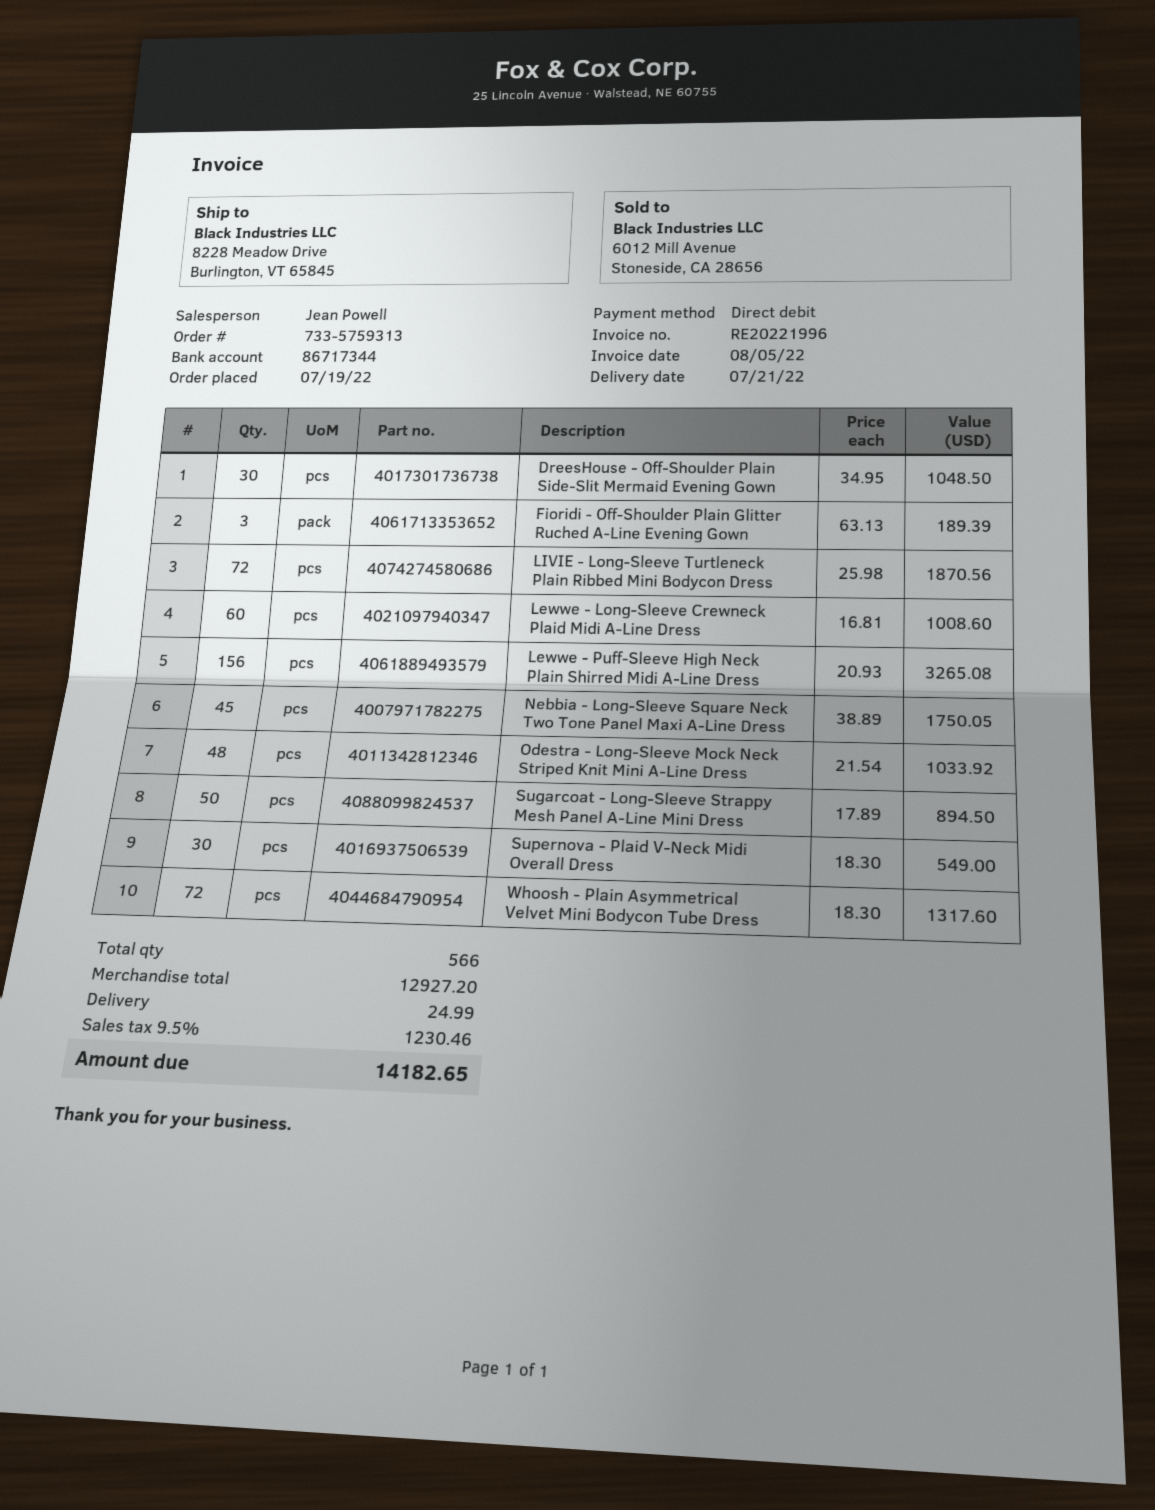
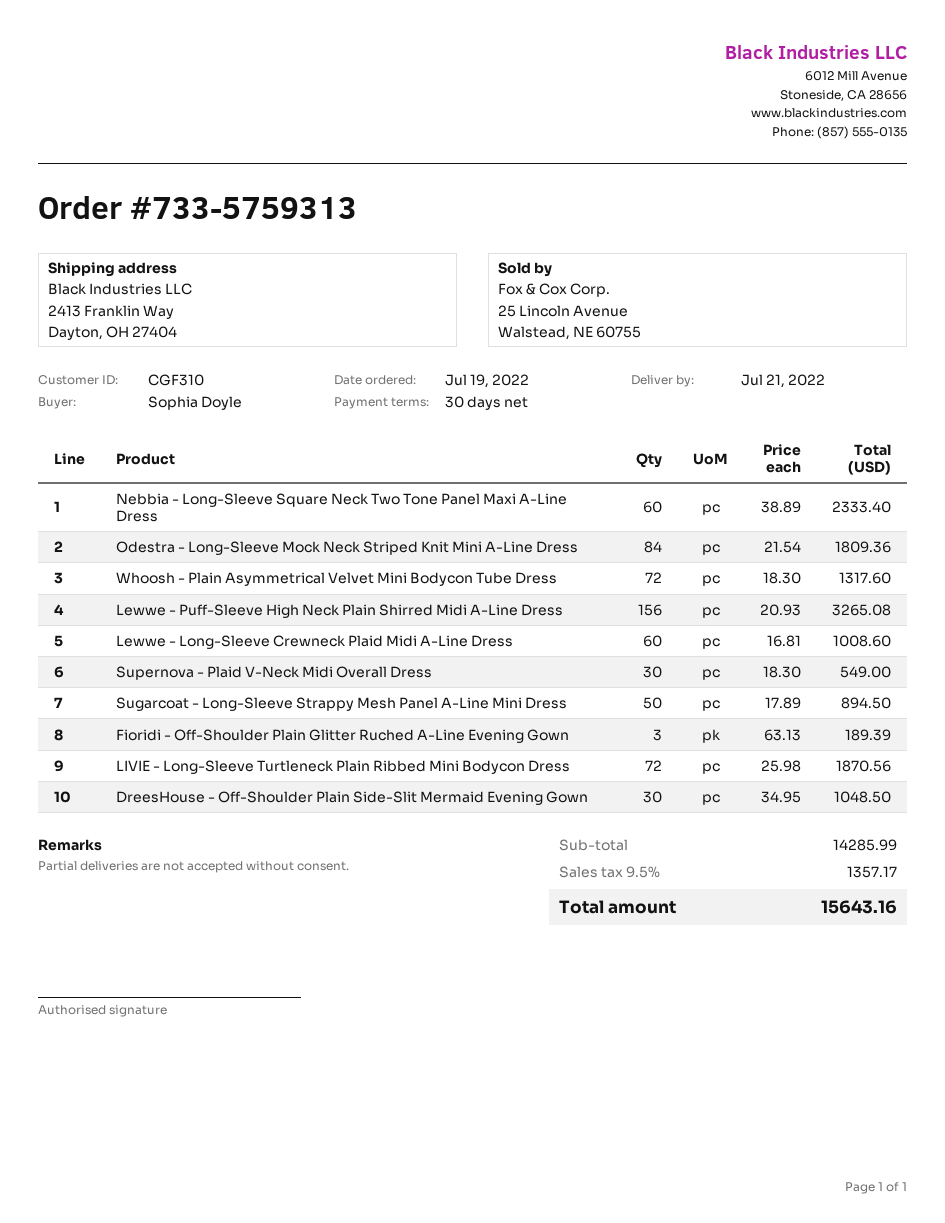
ship to: 8228 Meadow Drive, Burlington, VT 65845 -> 2413 Franklin Way, Dayton, OH 27404
Nebbia - Long-Sleeve Square Neck Two Tone Panel Maxi A-Line Dress: 45 x 38.89 = 1750.05 -> 60 x 38.89 = 2333.40
Odestra - Long-Sleeve Mock Neck Striped Knit Mini A-Line Dress: 48 x 21.54 = 1033.92 -> 84 x 21.54 = 1809.36
subtotal: 12927.20 -> 14285.99
shipping: 24.99 -> none
tax: 9.5% = 1230.46 -> 9.5% = 1357.17
total: 14182.65 -> 15643.16

